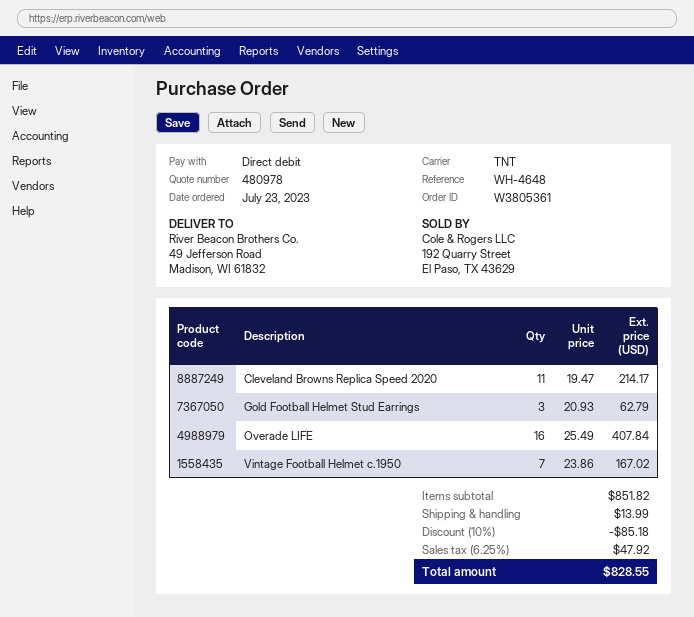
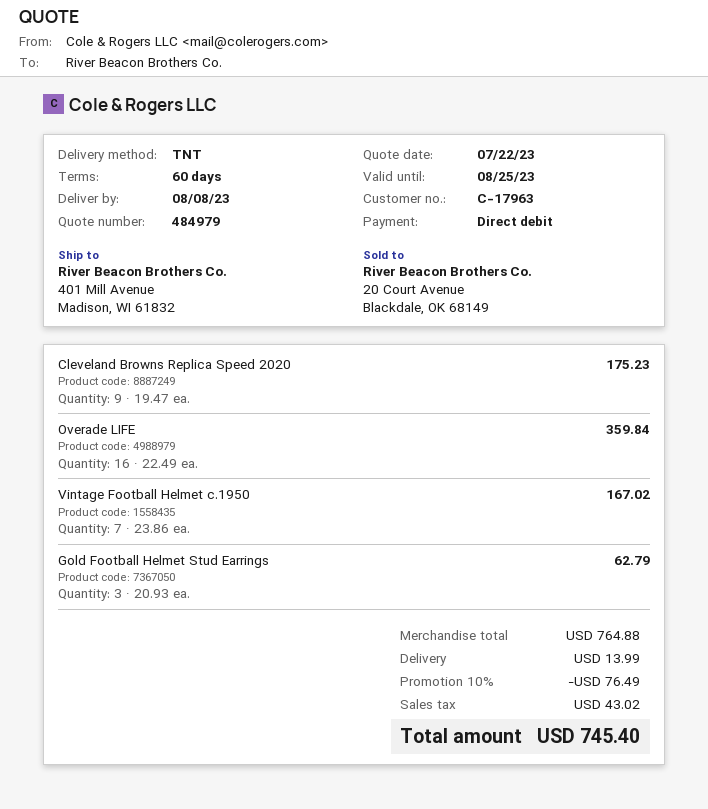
quote number: 480978 -> 484979
ship to: 49 Jefferson Road, Madison, WI 61832 -> 401 Mill Avenue, Madison, WI 61832
Cleveland Browns Replica Speed 2020: 11 x 19.47 = 214.17 -> 9 x 19.47 = 175.23
Overade LIFE: 16 x 25.49 = 407.84 -> 16 x 22.49 = 359.84
subtotal: 851.82 -> 764.88
discount: 10% = 85.18 -> 10% = 76.49
tax: 47.92 -> 43.02
total: 828.55 -> 745.40

